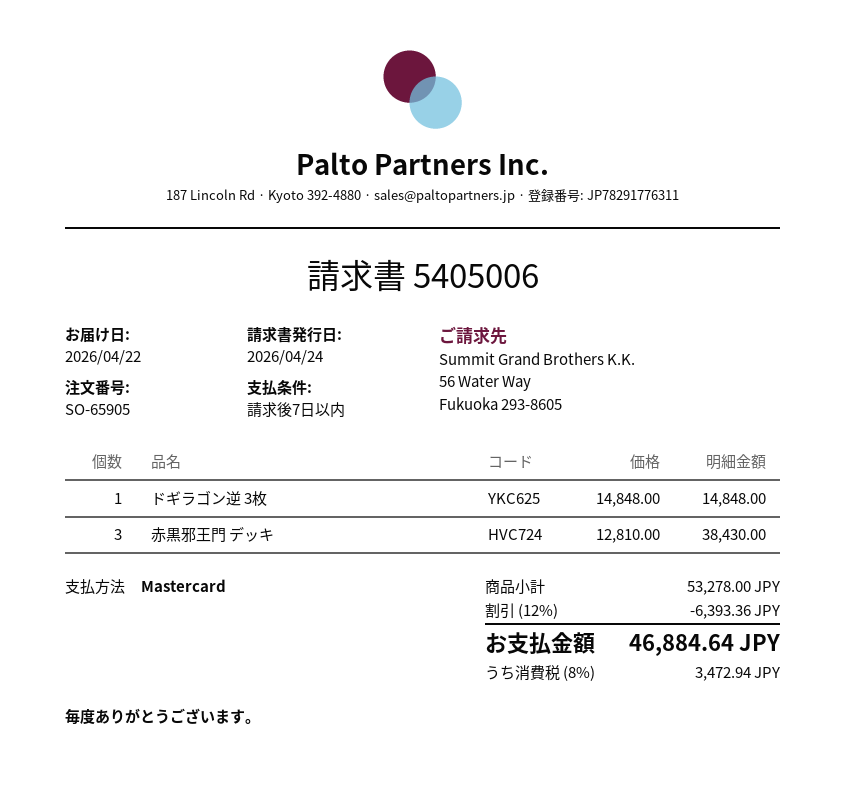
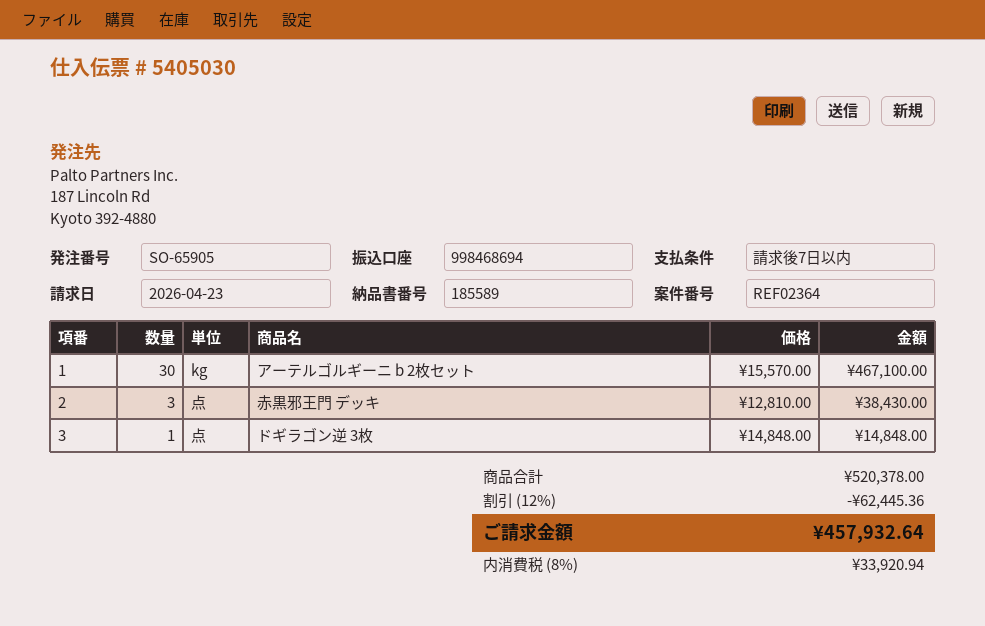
invoice number: 5405006 -> 5405030
invoice date: 2026-04-24 -> 2026-04-23
アーテルゴルギーニ b 2枚セット: none -> 30 x 15570.00 = 467100.00
subtotal: 53278.00 -> 520378.00
discount: 12% = 6393.36 -> 12% = 62445.36
tax: 8% = 3472.94 -> 8% = 33920.94
total: 46884.64 -> 457932.64

